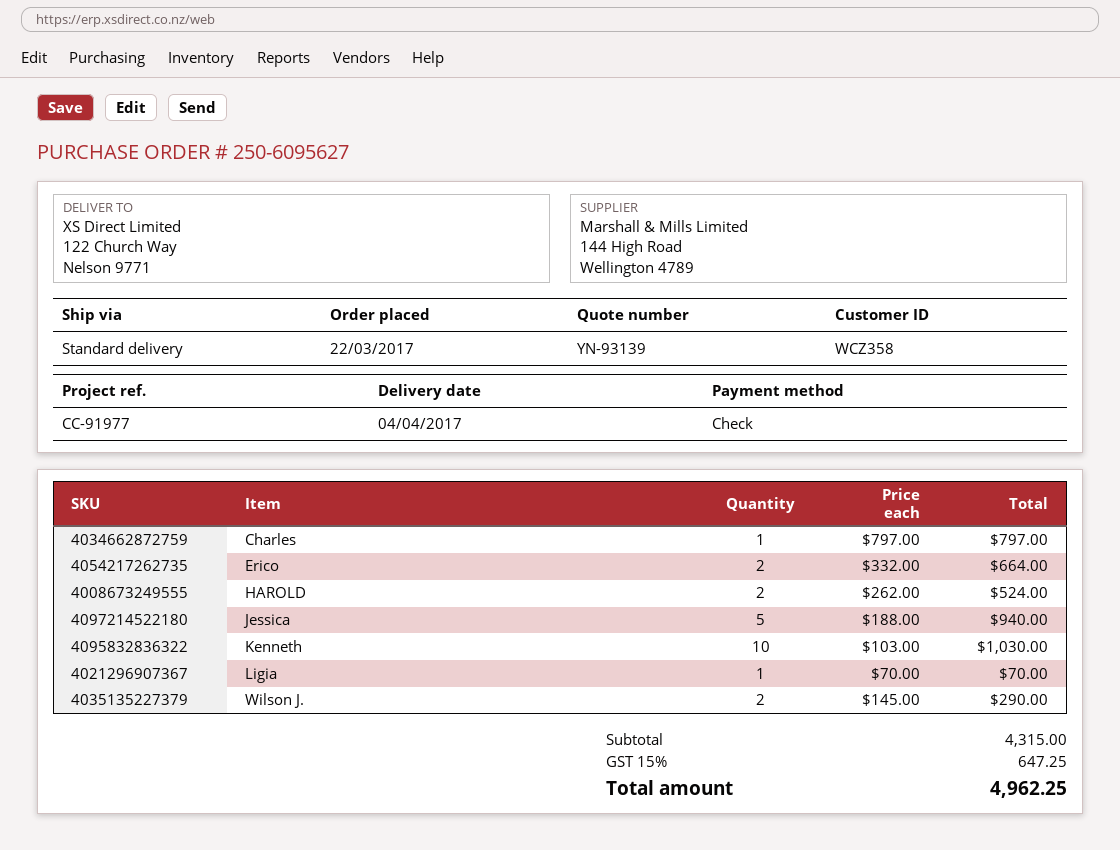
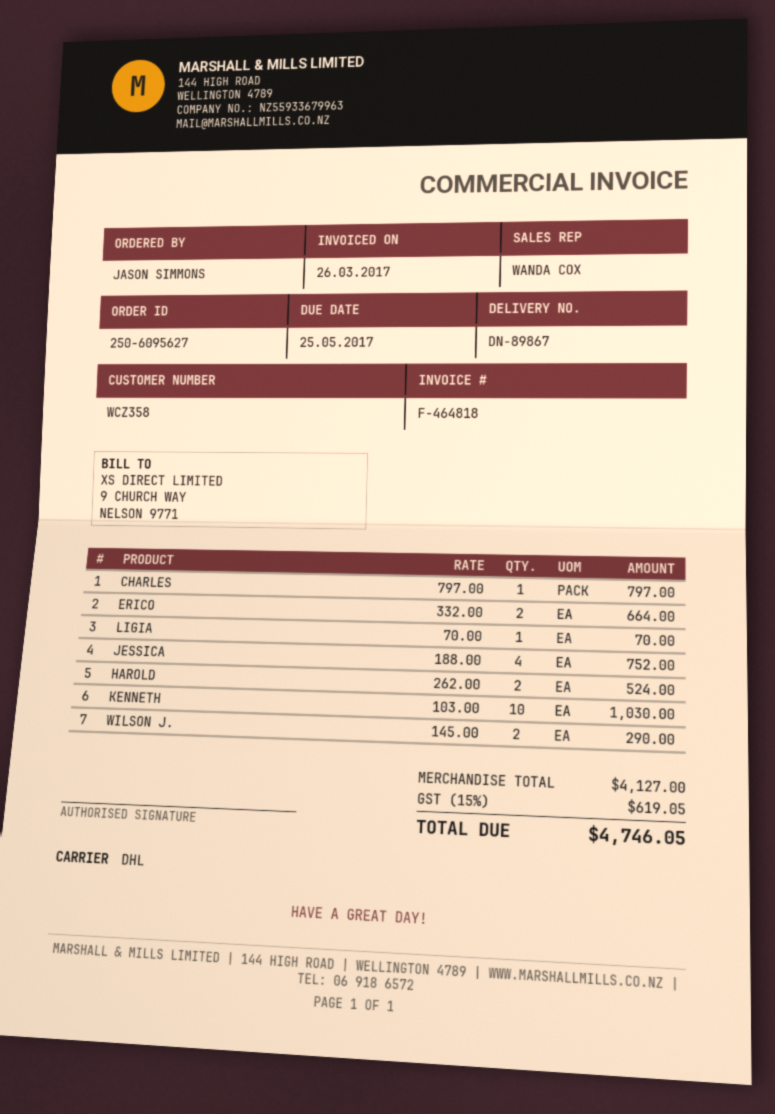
shipping method: standard -> DHL
Jessica: 5 x 188.00 = 940.00 -> 4 x 188.00 = 752.00
subtotal: 4315.00 -> 4127.00
tax: 15% = 647.25 -> 15% = 619.05
total: 4962.25 -> 4746.05

